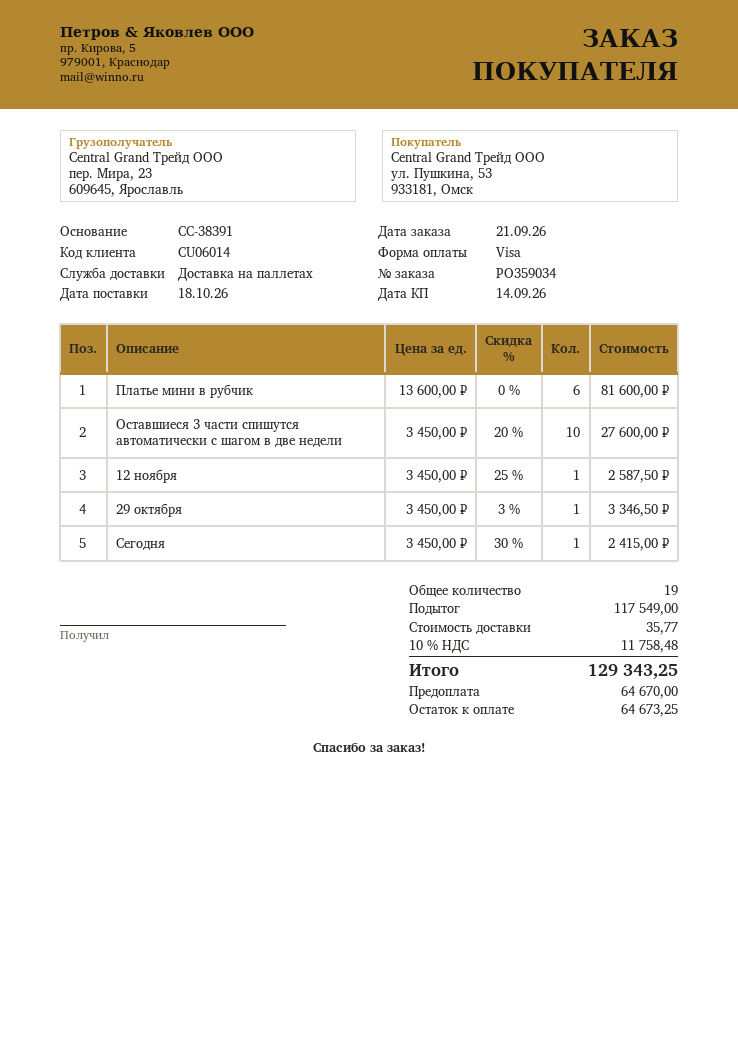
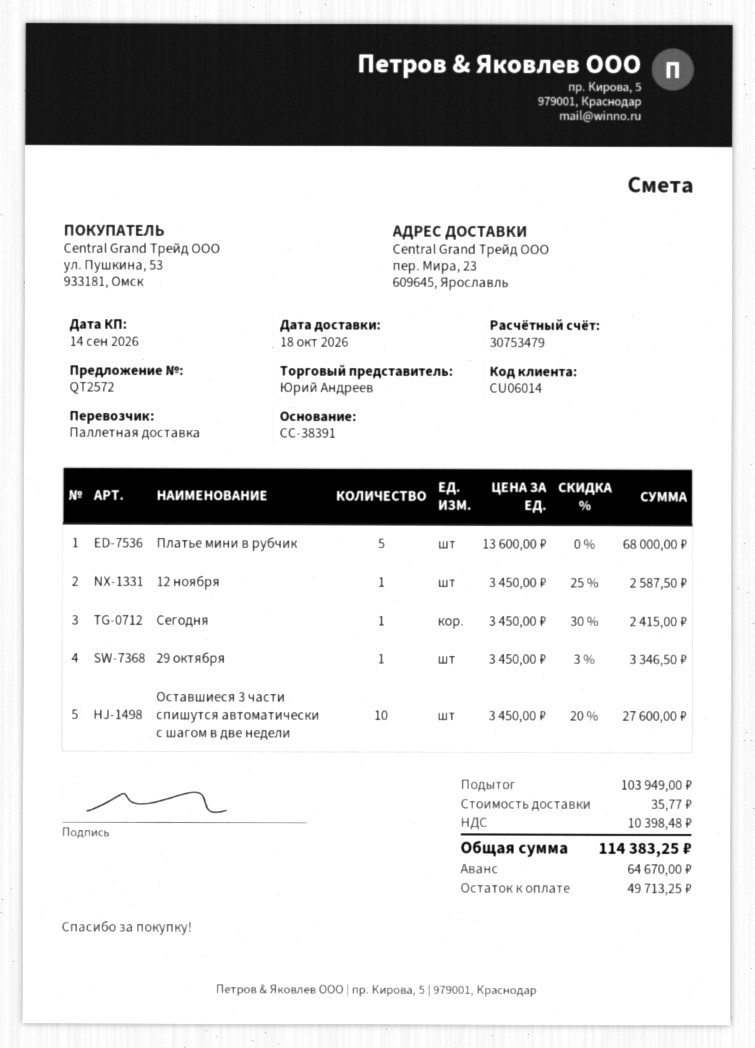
Платье мини в рубчик: 6 x 13600.00 = 81600.00 -> 5 x 13600.00 = 68000.00
subtotal: 117549.00 -> 103949.00
tax: 11758.48 -> 10398.48
total: 129343.25 -> 114383.25
balance: 64673.25 -> 49713.25

